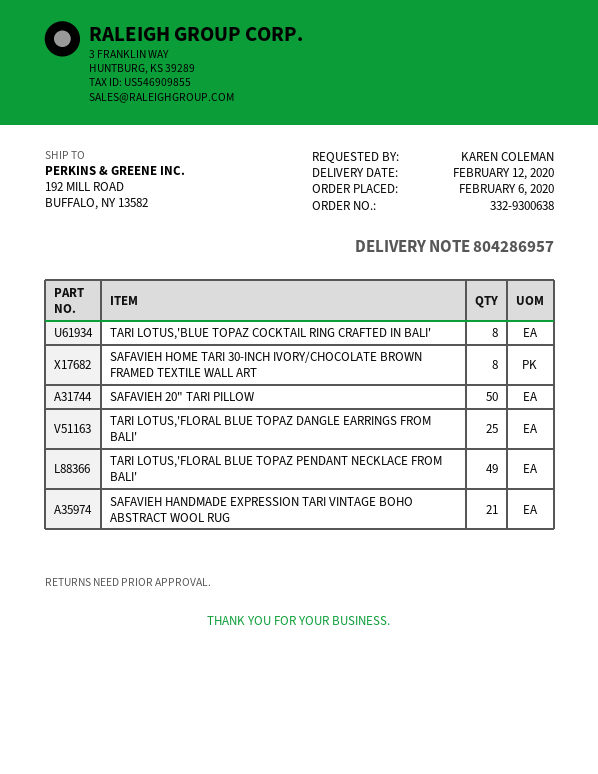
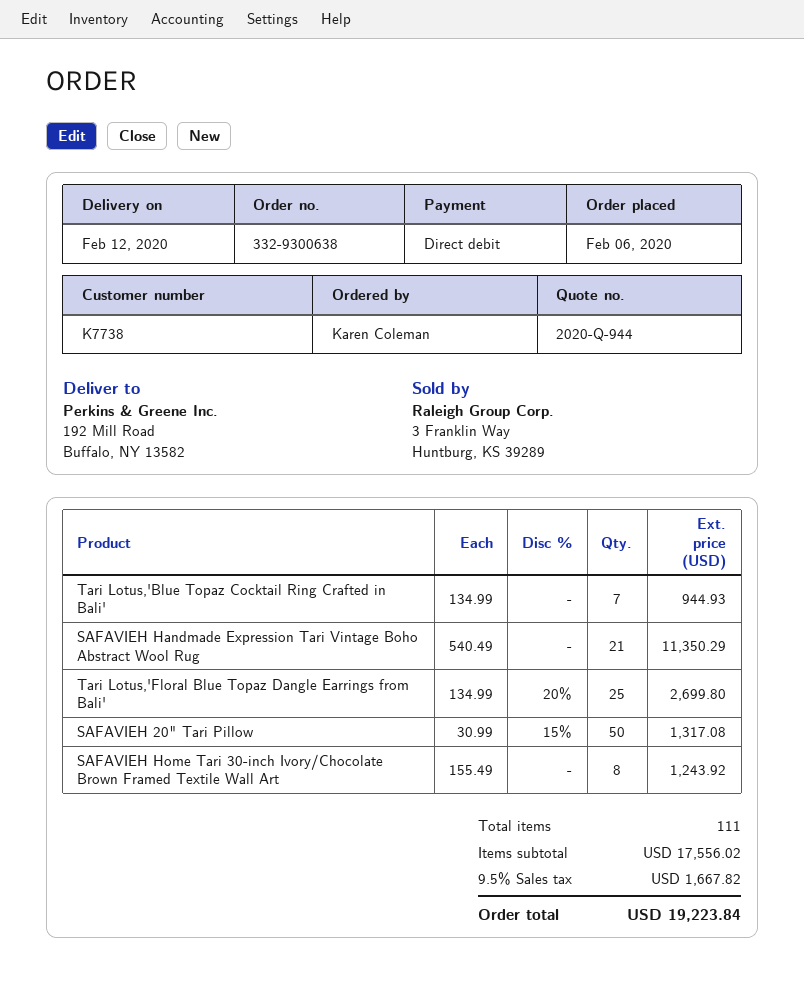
TARI LOTUS,'BLUE TOPAZ COCKTAIL RING CRAFTED IN BALI': 8 -> 7
TARI LOTUS,'FLORAL BLUE TOPAZ PENDANT NECKLACE FROM BALI': 49 -> none

